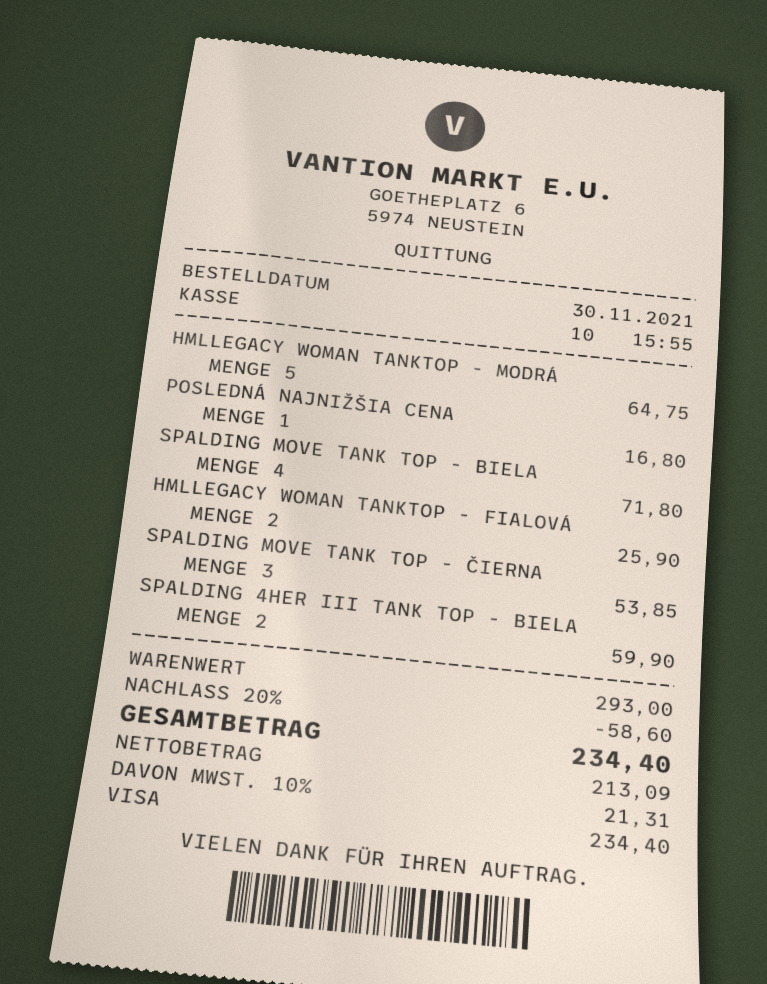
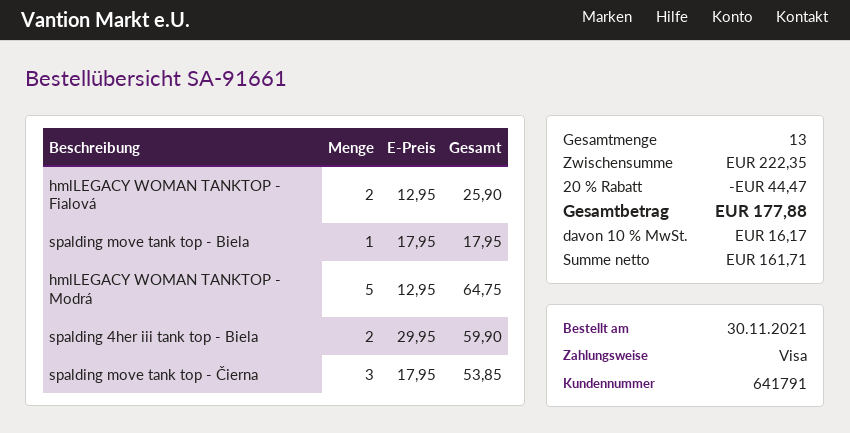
POSLEDNÁ NAJNIŽŠIA CENA: 1 for 16.80 -> none
SPALDING MOVE TANK TOP - BIELA: 4 for 71.80 -> 1 for 17.95
subtotal: 293.00 -> 222.35
discount: 20% = 58.60 -> 20% = 44.47
net: 213.09 -> 161.71
tax: 10% = 21.31 -> 10% = 16.17
total: 234.40 -> 177.88

